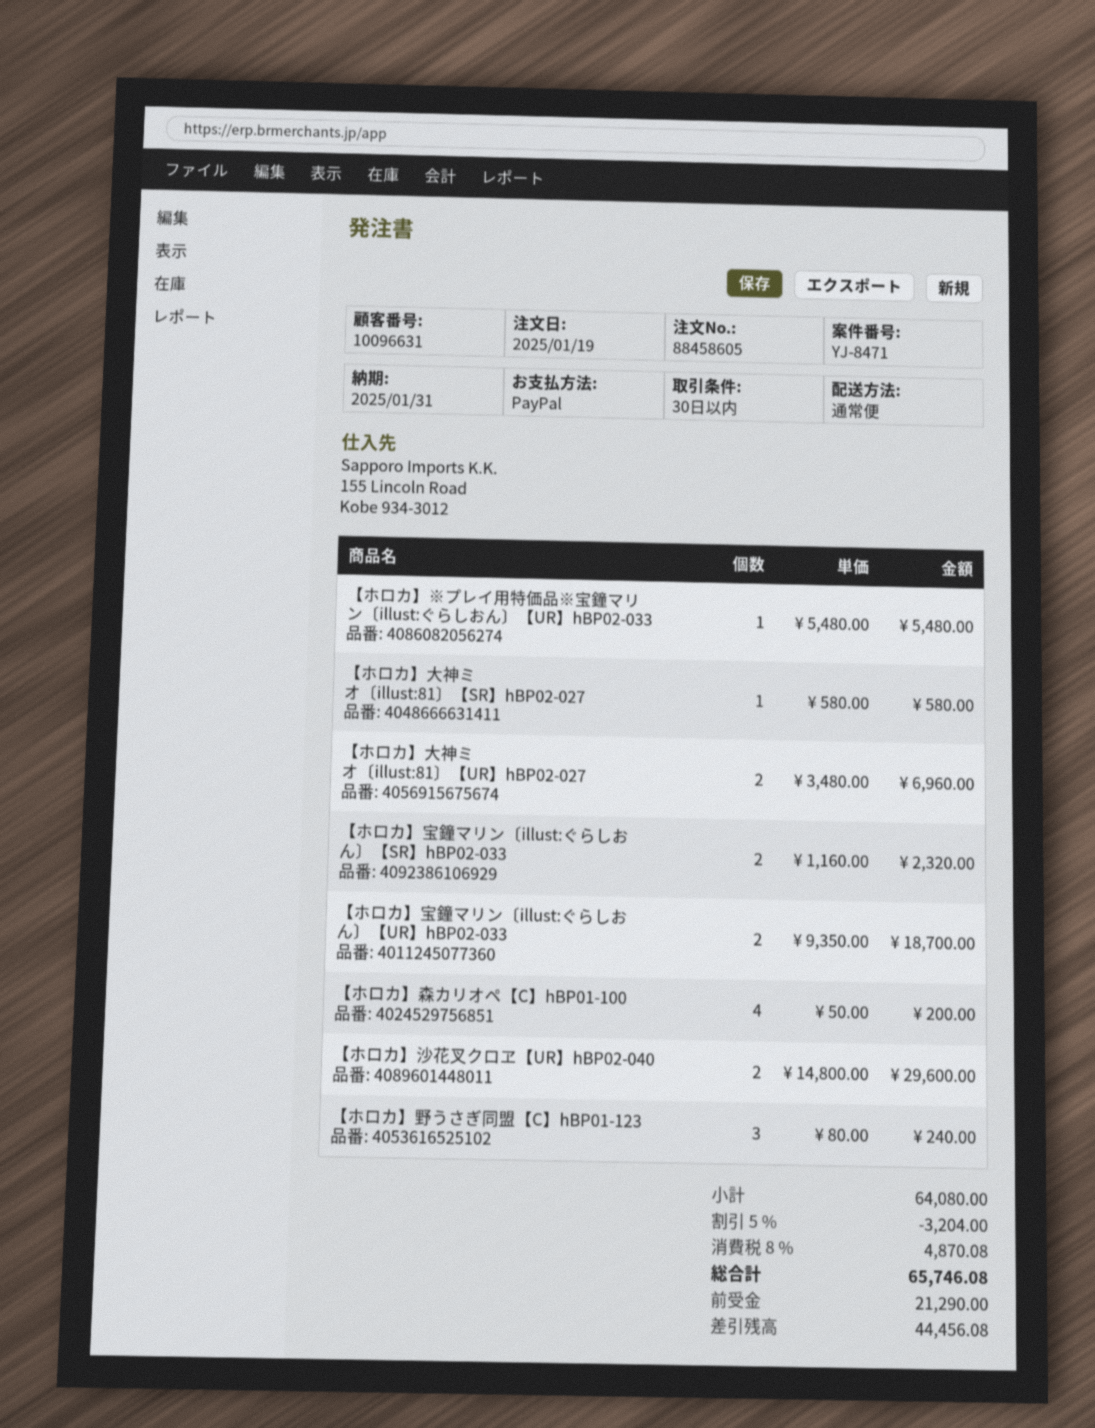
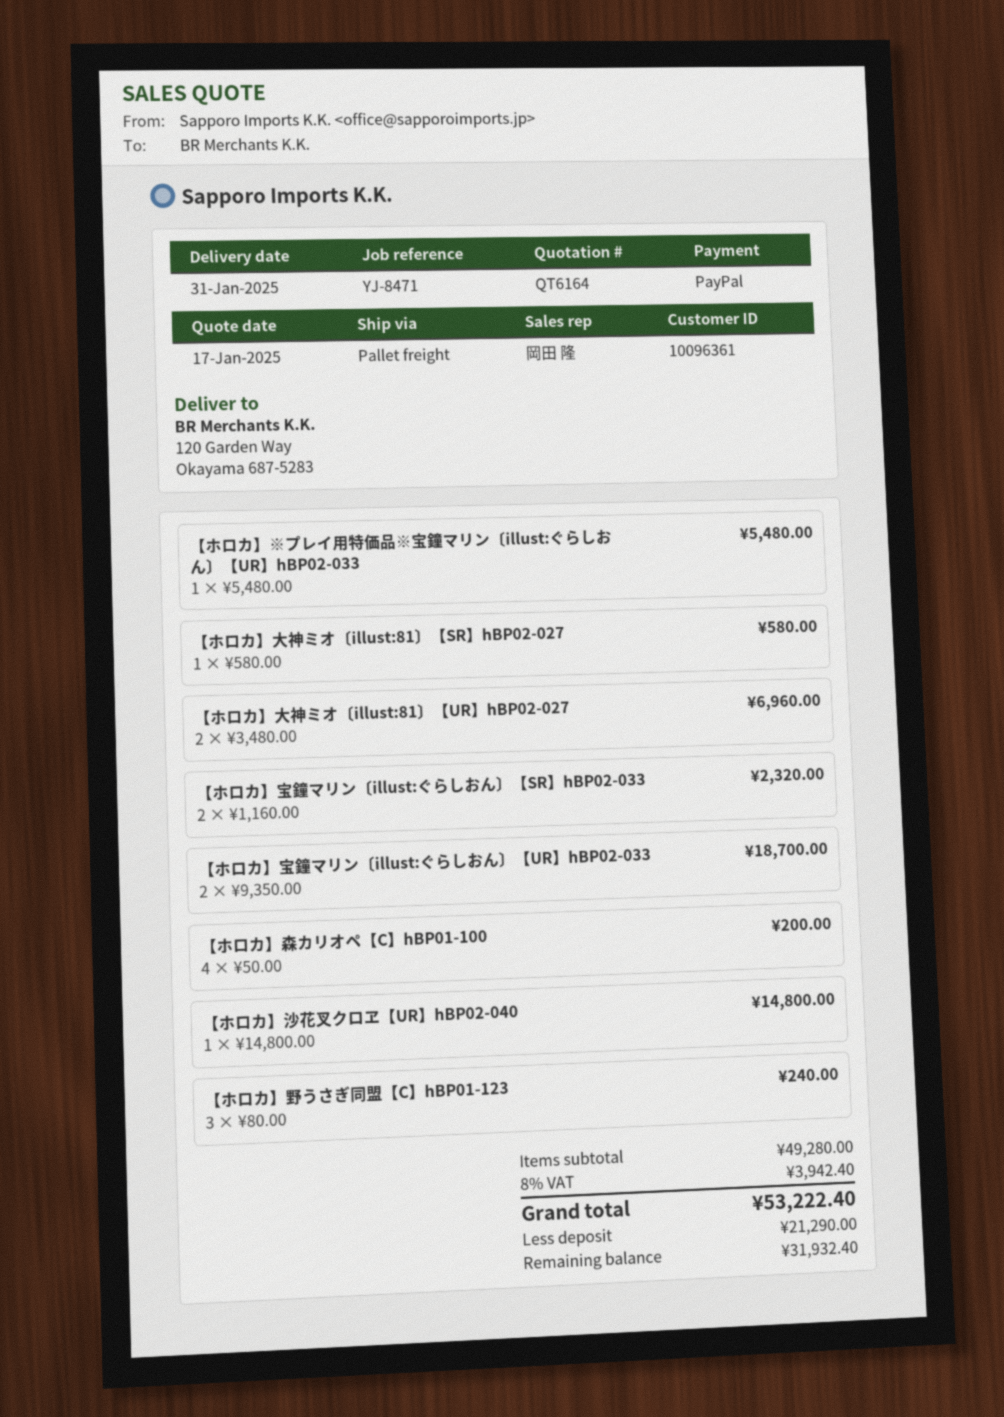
customer number: 10096631 -> 10096361
shipping method: standard -> pallet freight
【ホロカ】沙花叉クロヱ【UR】hBP02-040: 2 x 14800.00 = 29600.00 -> 1 x 14800.00 = 14800.00
subtotal: 64080.00 -> 49280.00
discount: 5% = 3204.00 -> none
tax: 8% = 4870.08 -> 8% = 3942.40
total: 65746.08 -> 53222.40
balance: 44456.08 -> 31932.40

